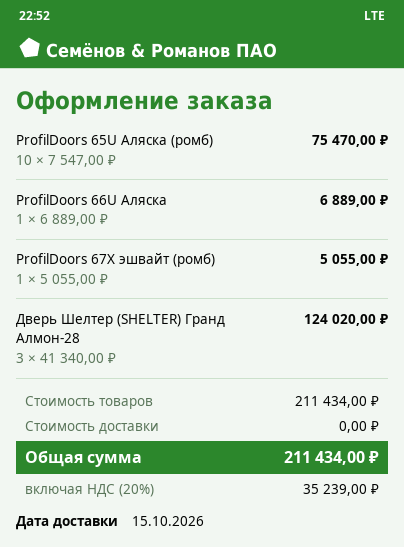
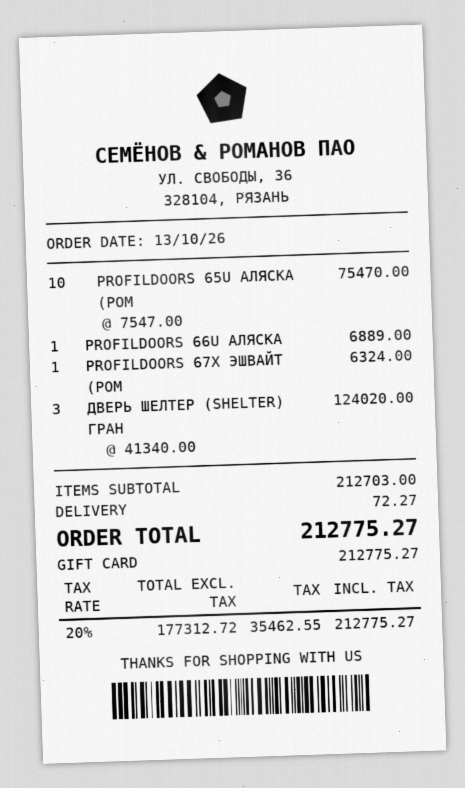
ProfilDoors 67X эшвайт (ромб): 1 x 5055.00 = 5055.00 -> 1 x 6324.00 = 6324.00
subtotal: 211434.00 -> 212703.00
shipping: 0.00 -> 72.27
tax: 20% = 35239.00 -> 20% = 35462.55
total: 211434.00 -> 212775.27

